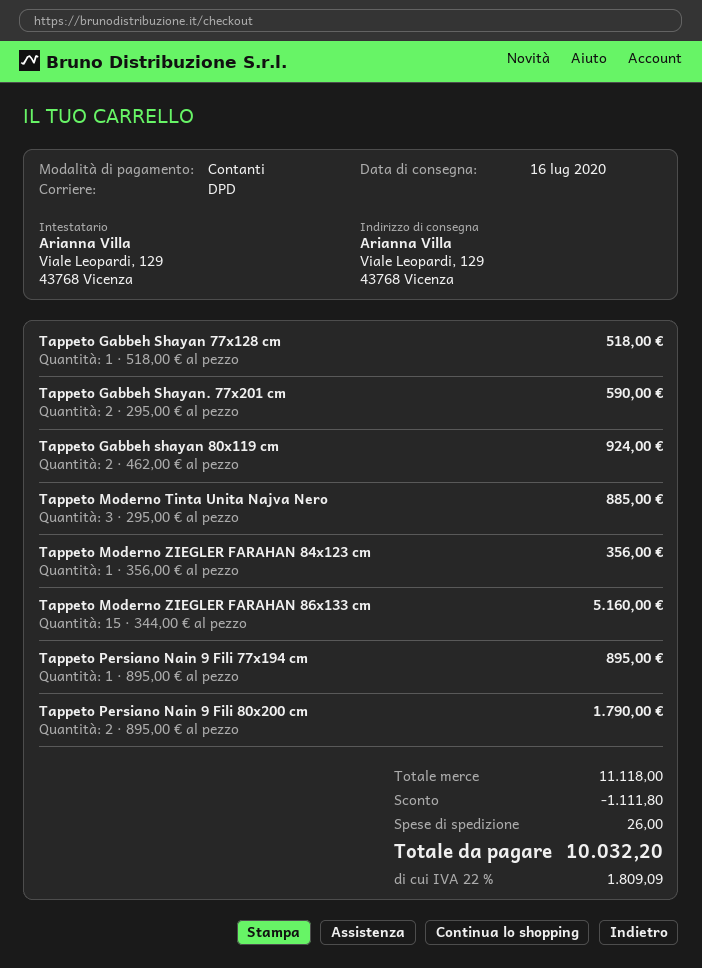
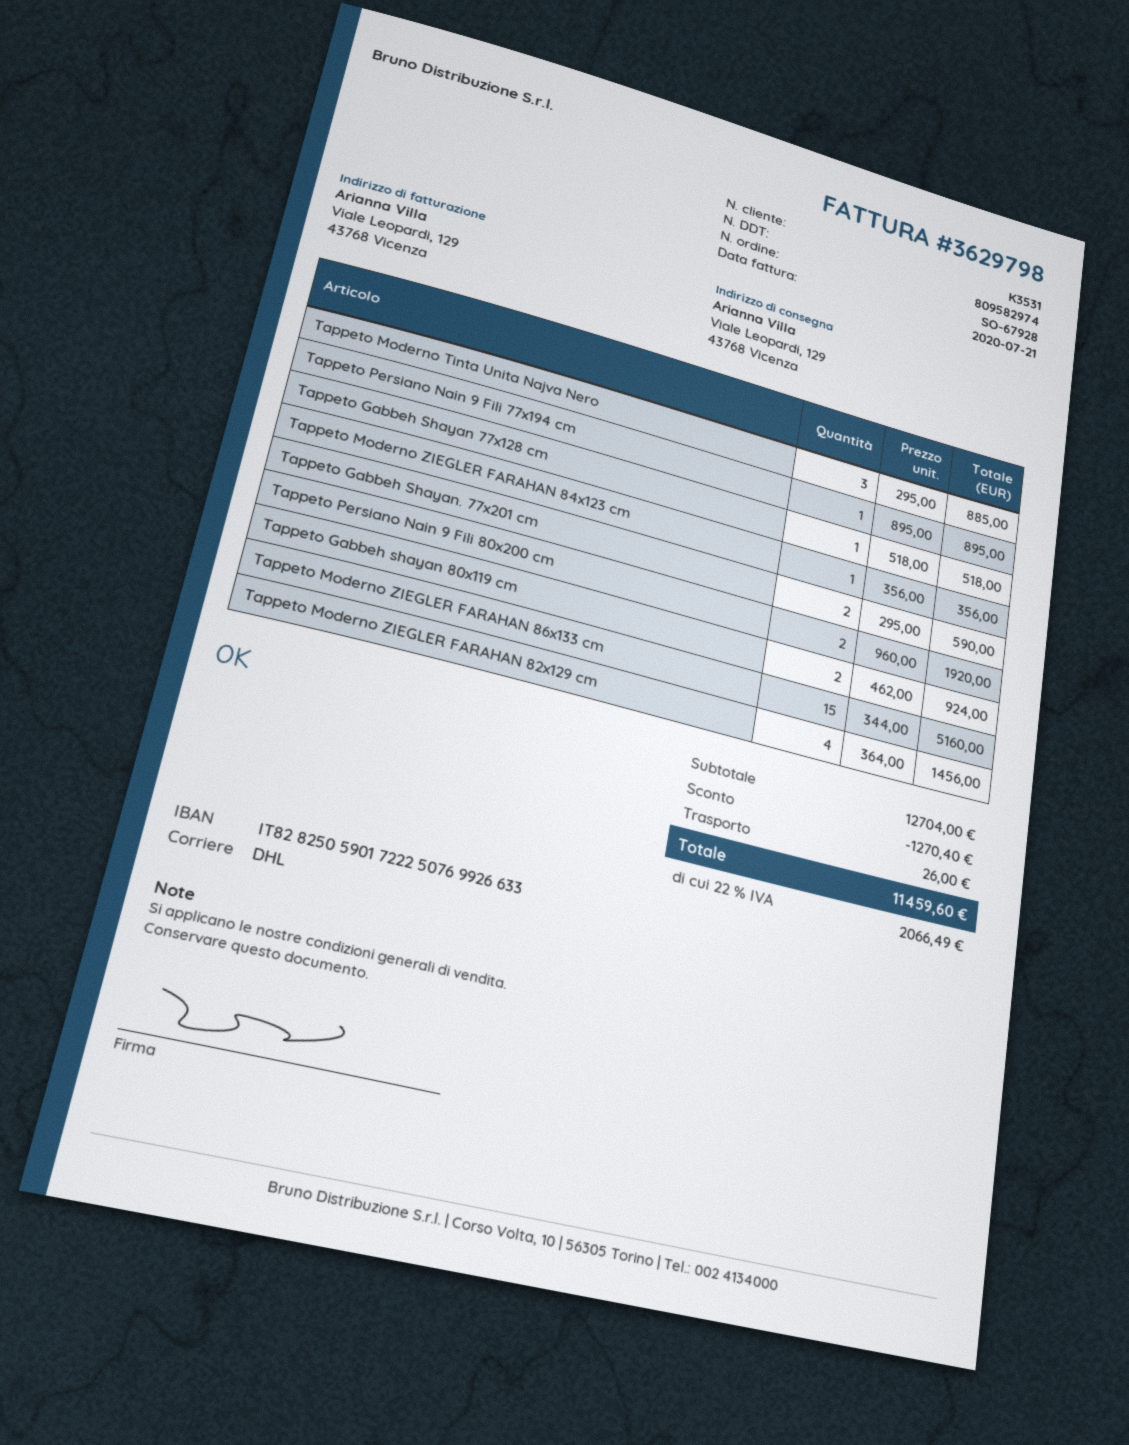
shipping method: DPD -> DHL
Tappeto Persiano Nain 9 Fili 80x200 cm: 2 x 895.00 = 1790.00 -> 2 x 960.00 = 1920.00
Tappeto Moderno ZIEGLER FARAHAN 82x129 cm: none -> 4 x 364.00 = 1456.00
subtotal: 11118.00 -> 12704.00
discount: 1111.80 -> 1270.40
tax: 22% = 1809.09 -> 22% = 2066.49
total: 10032.20 -> 11459.60

